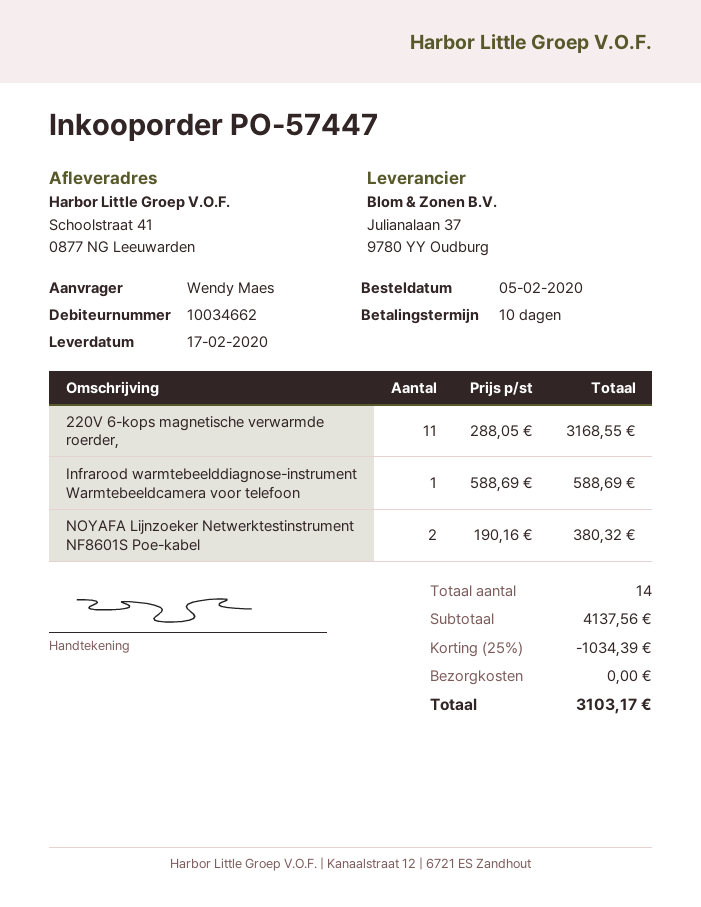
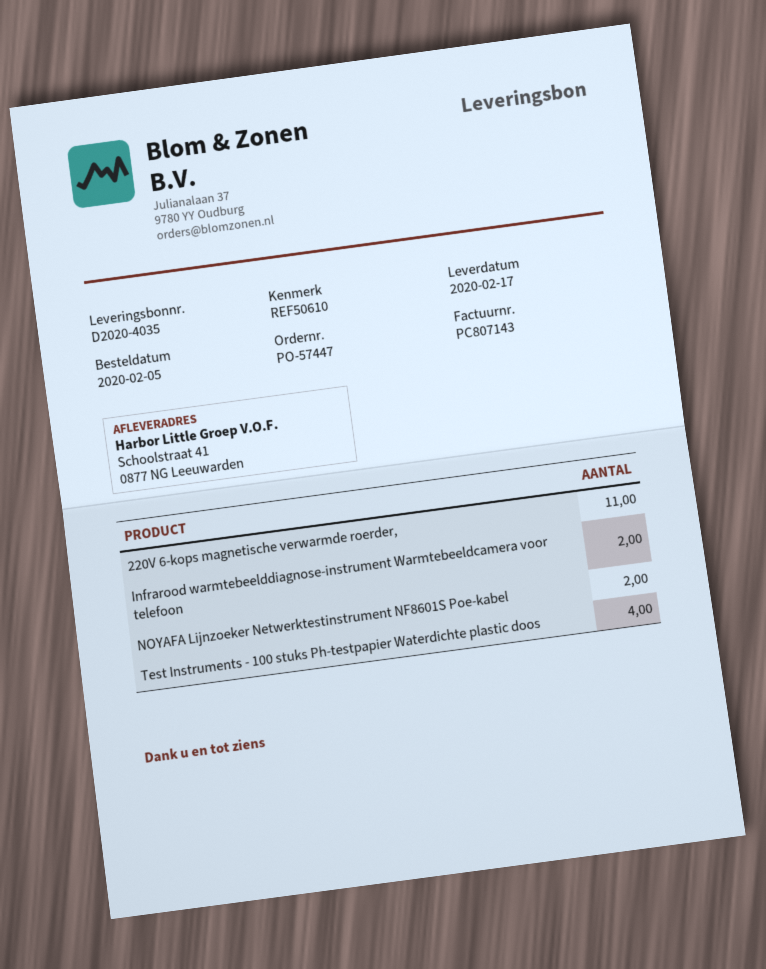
Infrarood warmtebeelddiagnose-instrument Warmtebeeldcamera voor telefoon: 1 -> 2
Test Instruments - 100 stuks Ph-testpapier Waterdichte plastic doos: none -> 4

